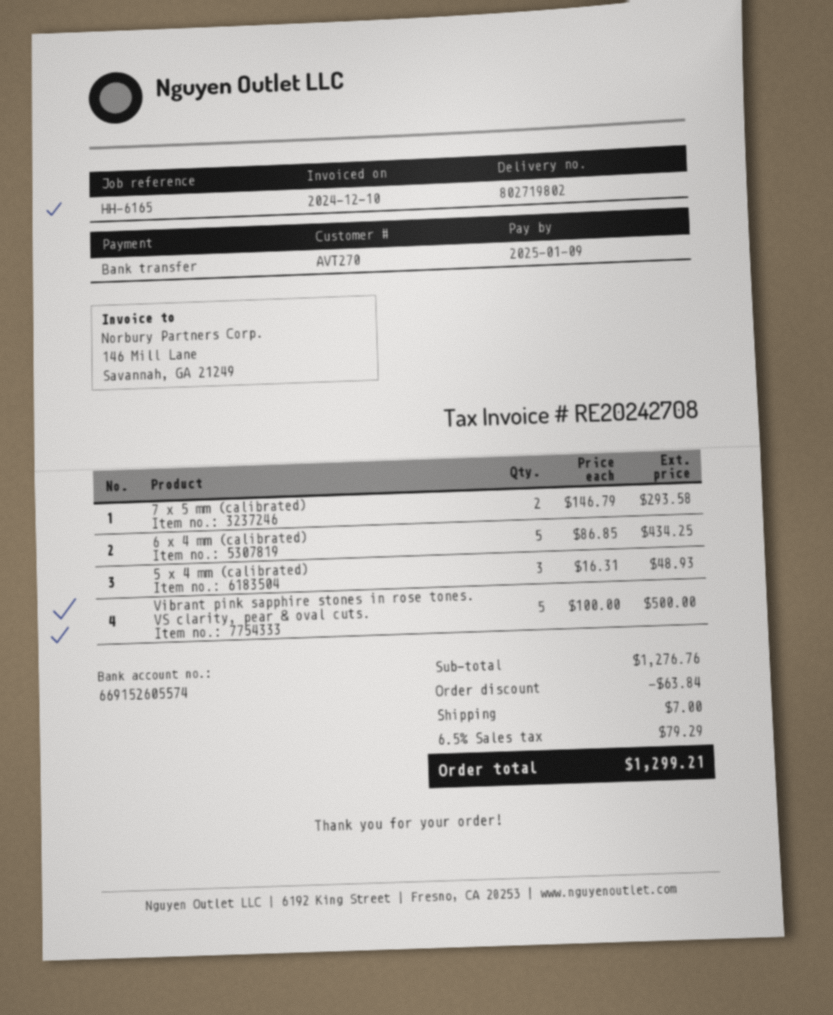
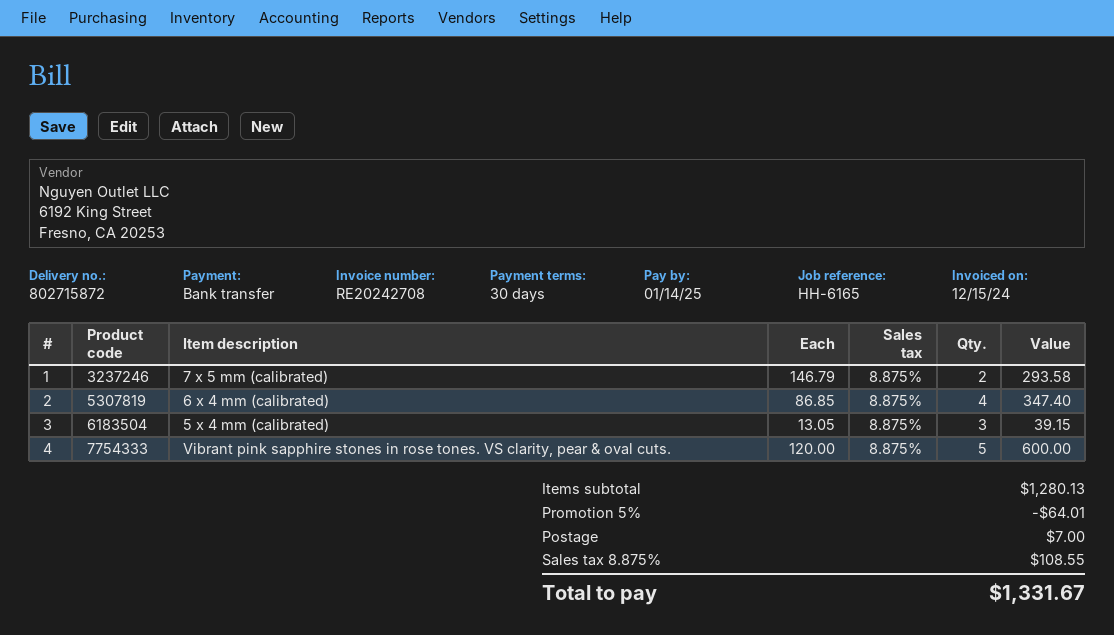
delivery note number: 802719802 -> 802715872
invoice date: 2024-12-10 -> 2024-12-15
due date: 2025-01-09 -> 2025-01-14
6 x 4 mm (calibrated): 5 x 86.85 = 434.25 -> 4 x 86.85 = 347.40
5 x 4 mm (calibrated): 3 x 16.31 = 48.93 -> 3 x 13.05 = 39.15
Vibrant pink sapphire stones in rose tones. VS clarity, pear & oval cuts.: 5 x 100.00 = 500.00 -> 5 x 120.00 = 600.00
subtotal: 1276.76 -> 1280.13
discount: 63.84 -> 64.01
tax: 6.5% = 79.29 -> 8.875% = 108.55
total: 1299.21 -> 1331.67

